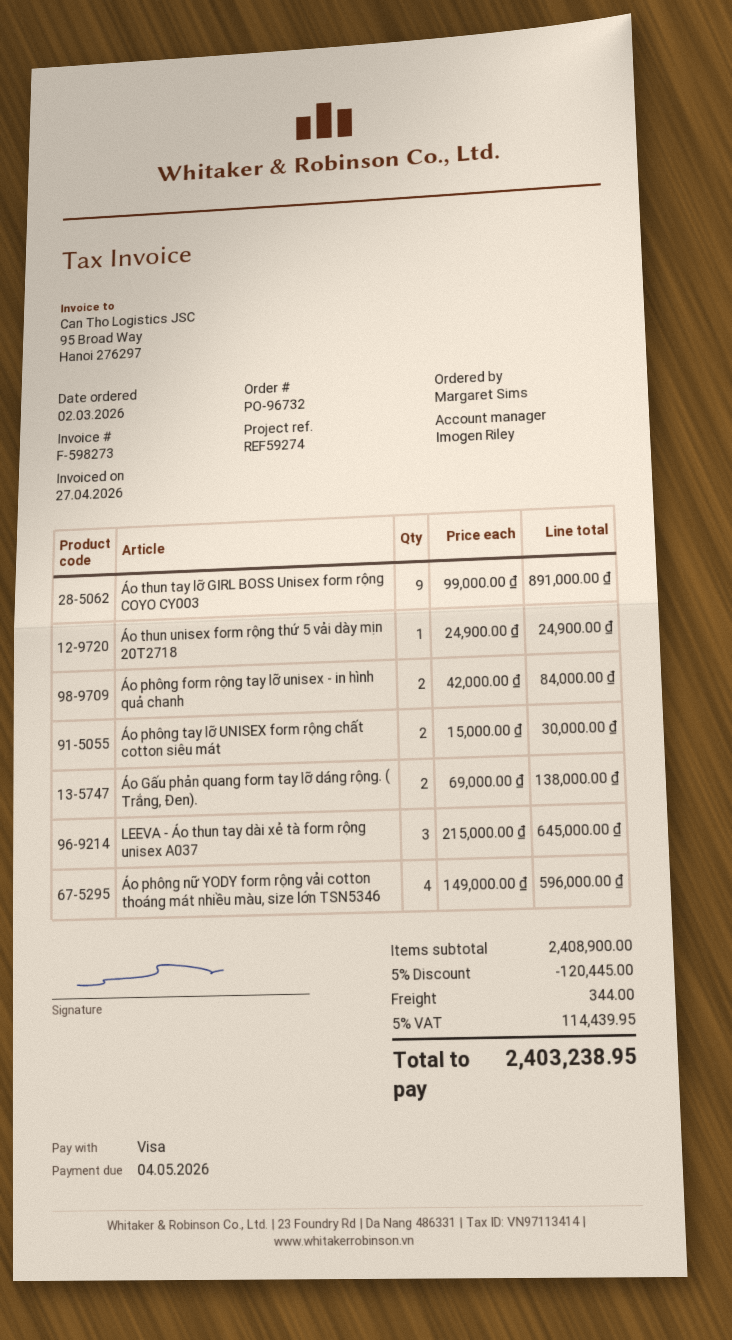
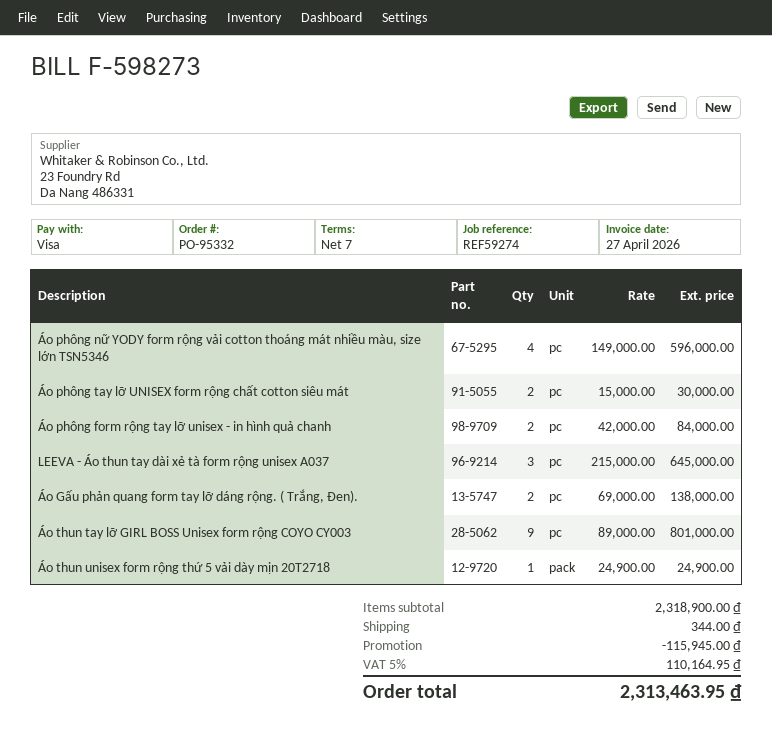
order number: PO-96732 -> PO-95332
Áo thun tay lỡ GIRL BOSS Unisex form rộng COYO CY003: 9 x 99000.00 = 891000.00 -> 9 x 89000.00 = 801000.00
subtotal: 2408900.00 -> 2318900.00
discount: 120445.00 -> 115945.00
tax: 5% = 114439.95 -> 5% = 110164.95
total: 2403238.95 -> 2313463.95

